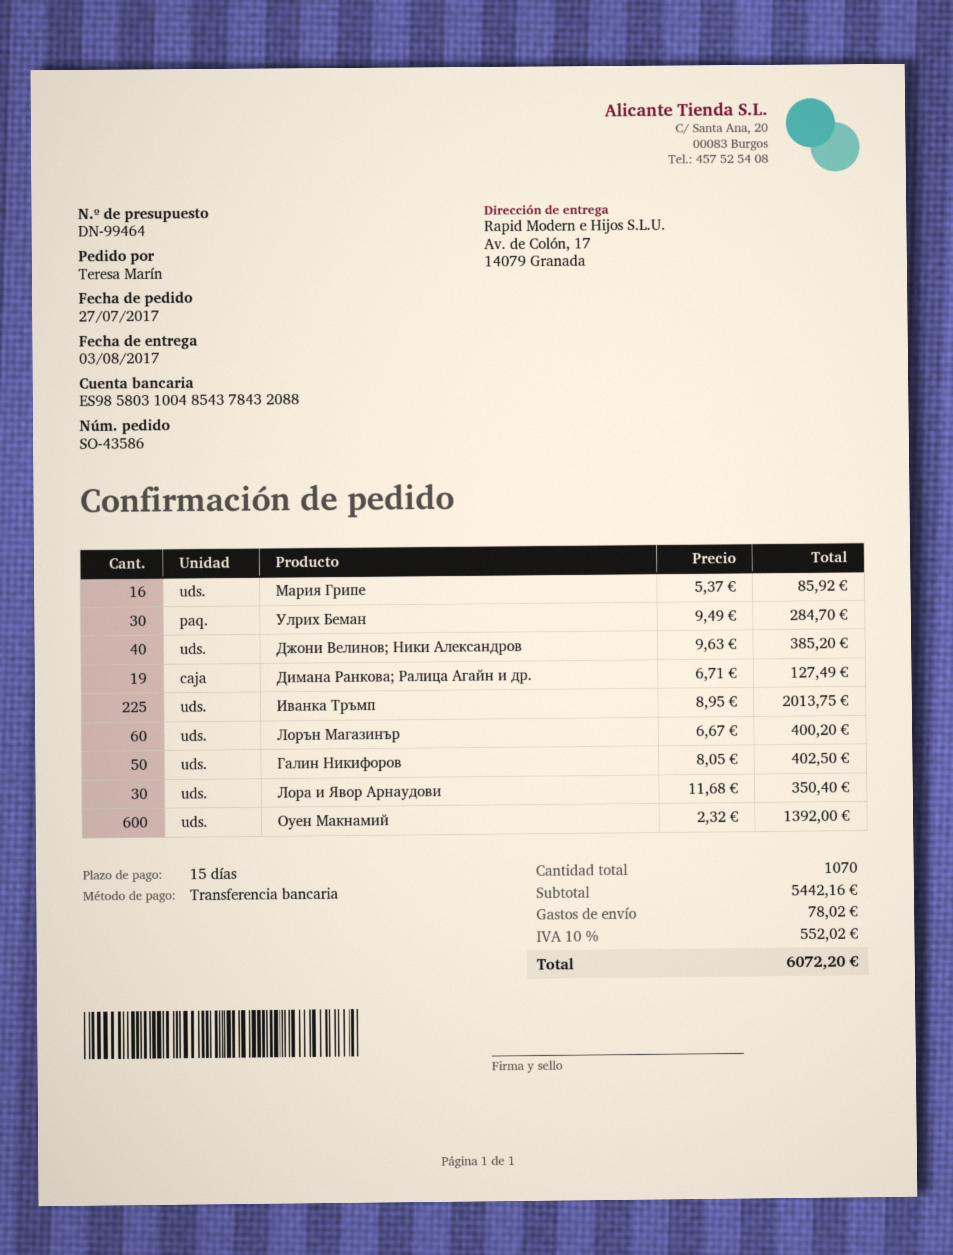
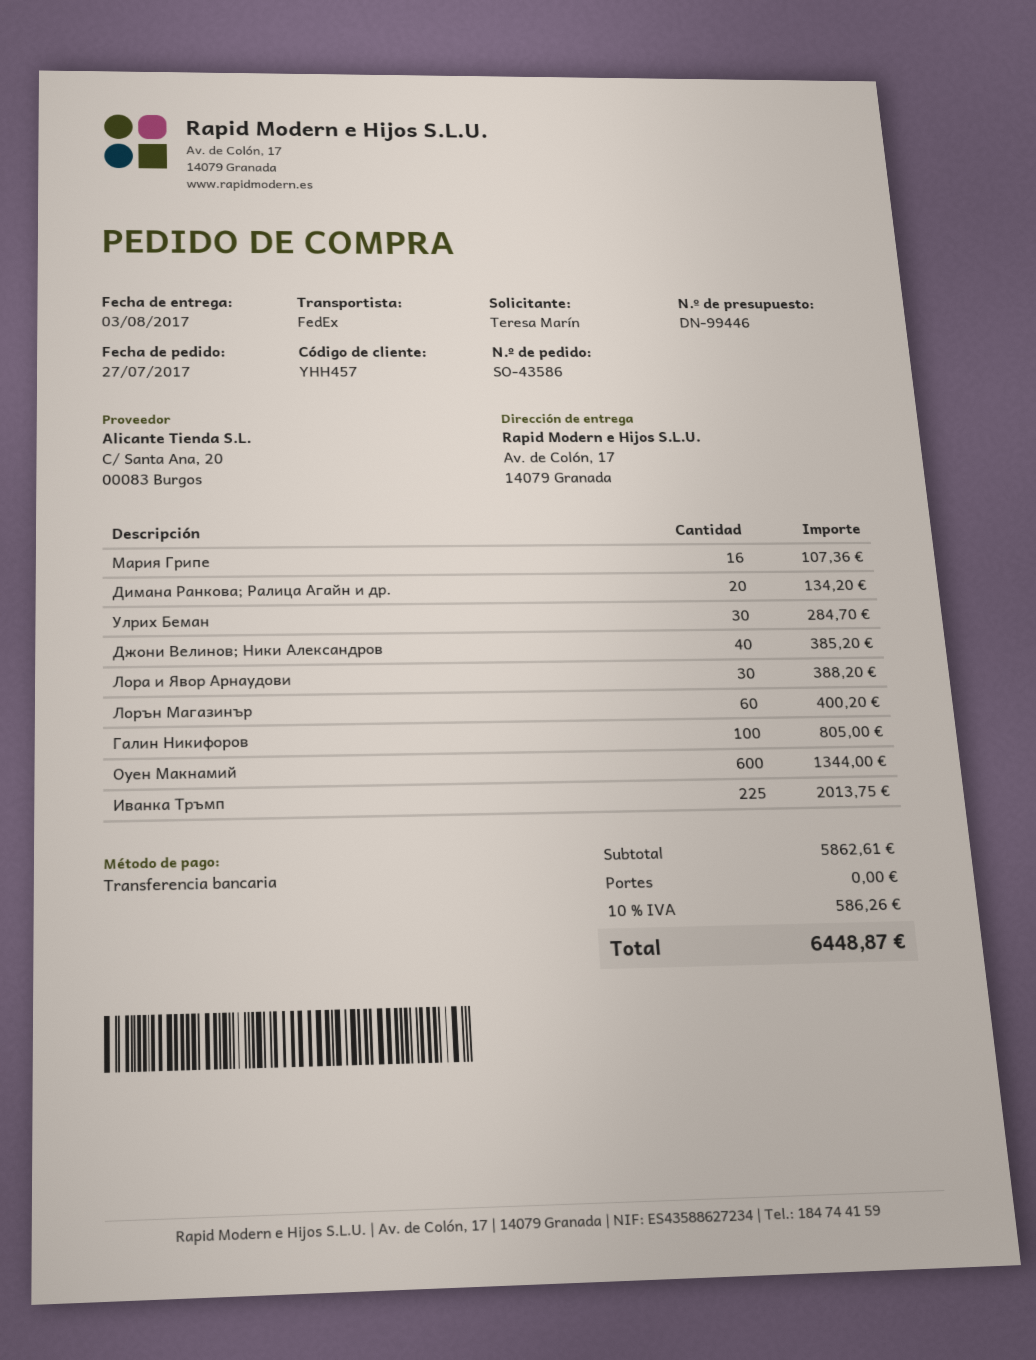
quote number: DN-99464 -> DN-99446
Мария Грипе: 16 for 85.92 -> 16 for 107.36
Димана Ранкова; Ралица Агайн и др.: 19 for 127.49 -> 20 for 134.20
Галин Никифоров: 50 for 402.50 -> 100 for 805.00
Лора и Явор Арнаудови: 30 for 350.40 -> 30 for 388.20
Оуен Макнамий: 600 for 1392.00 -> 600 for 1344.00
subtotal: 5442.16 -> 5862.61
shipping: 78.02 -> 0.00
tax: 10% = 552.02 -> 10% = 586.26
total: 6072.20 -> 6448.87

